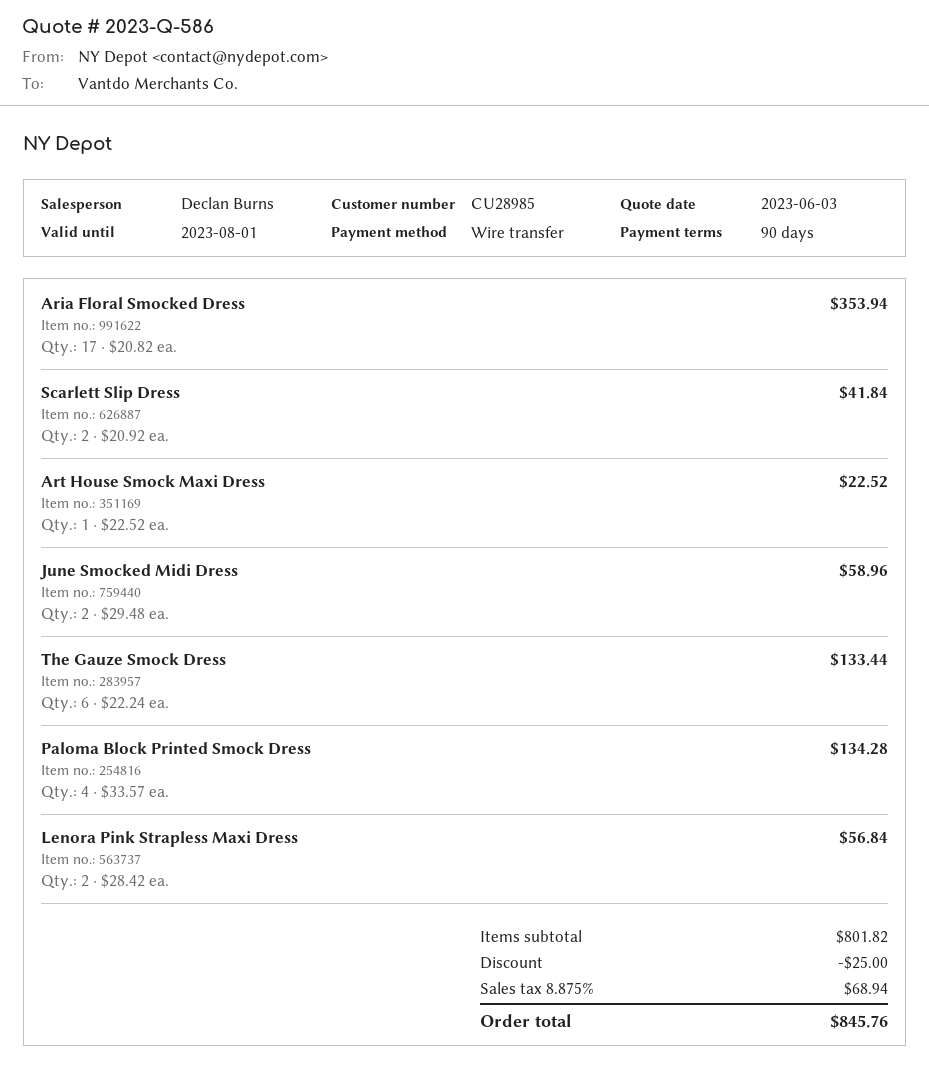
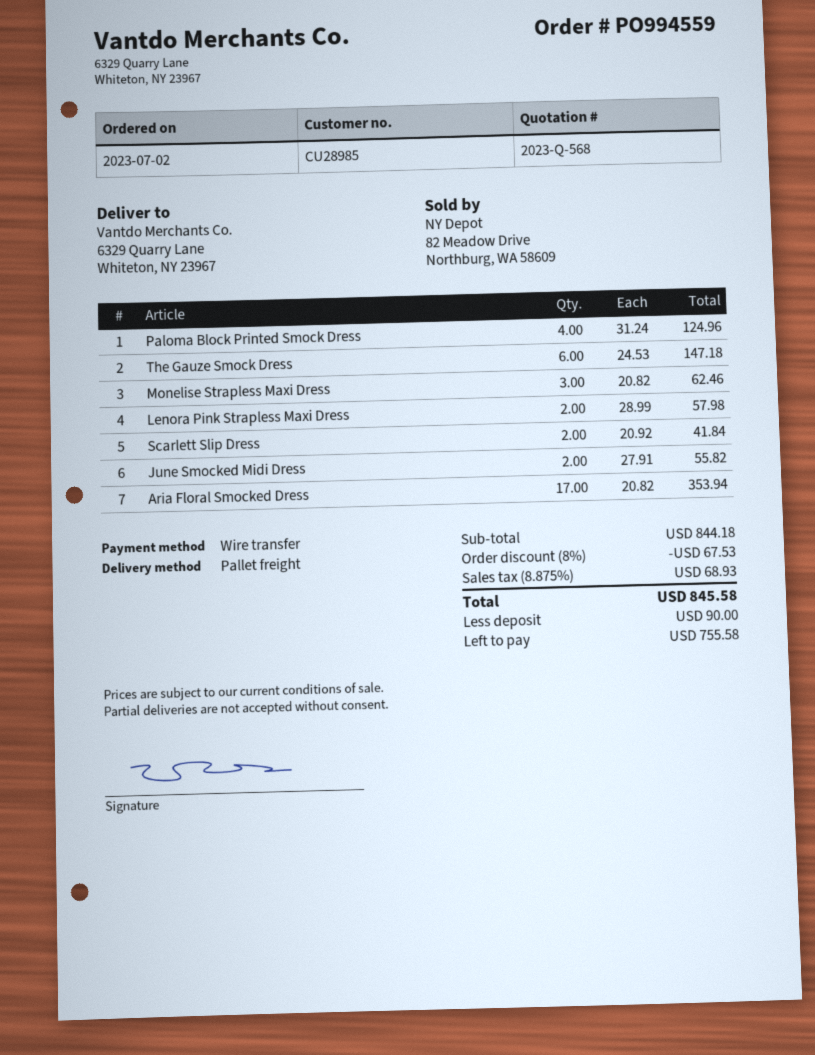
quote number: 2023-Q-586 -> 2023-Q-568
Art House Smock Maxi Dress: 1 x 22.52 = 22.52 -> none
June Smocked Midi Dress: 2 x 29.48 = 58.96 -> 2 x 27.91 = 55.82
The Gauze Smock Dress: 6 x 22.24 = 133.44 -> 6 x 24.53 = 147.18
Paloma Block Printed Smock Dress: 4 x 33.57 = 134.28 -> 4 x 31.24 = 124.96
Lenora Pink Strapless Maxi Dress: 2 x 28.42 = 56.84 -> 2 x 28.99 = 57.98
Monelise Strapless Maxi Dress: none -> 3 x 20.82 = 62.46
subtotal: 801.82 -> 844.18
discount: 25.00 -> 67.53
tax: 8.875% = 68.94 -> 8.875% = 68.93
total: 845.76 -> 845.58

